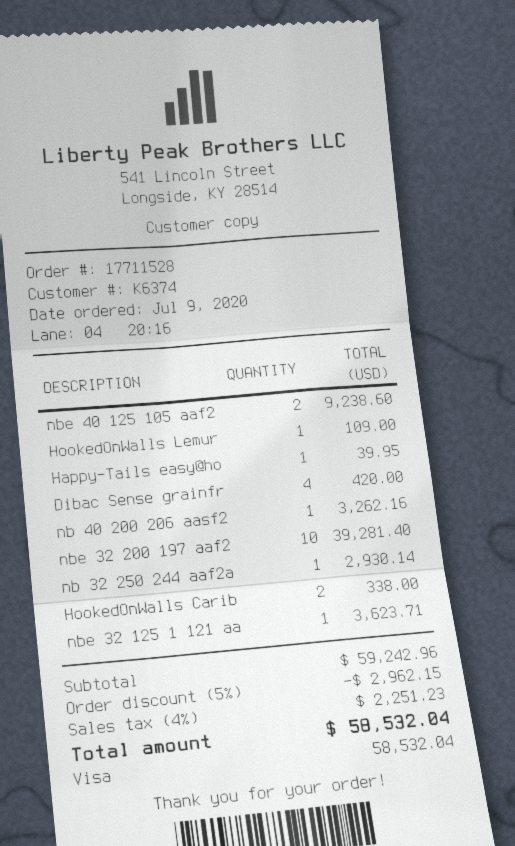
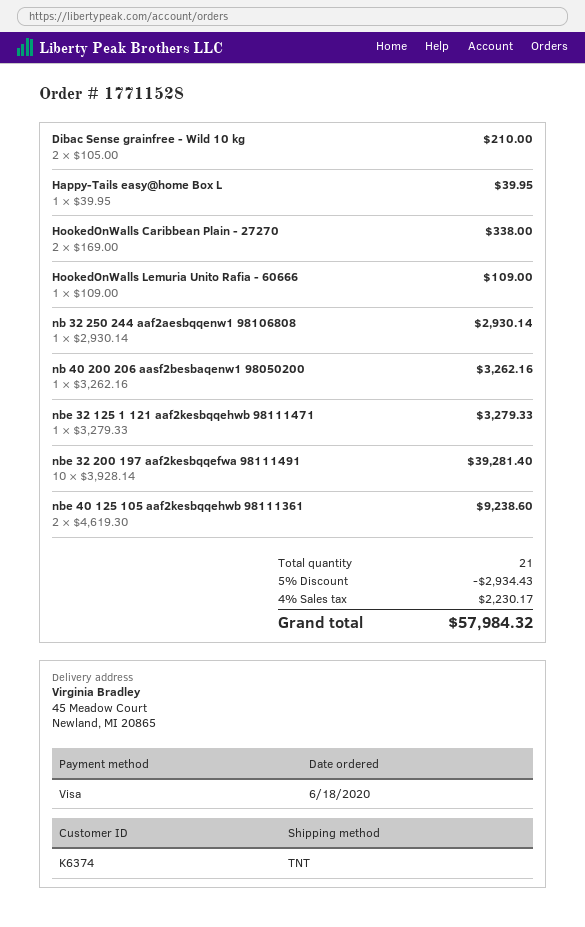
order date: 2020-07-09 -> 2020-06-18
Dibac Sense grainfr: 4 for 420.00 -> 2 for 210.00
nbe 32 125 1 121 aa: 1 for 3623.71 -> 1 for 3279.33
discount: 5% = 2962.15 -> 5% = 2934.43
tax: 4% = 2251.23 -> 4% = 2230.17
total: 58532.04 -> 57984.32

